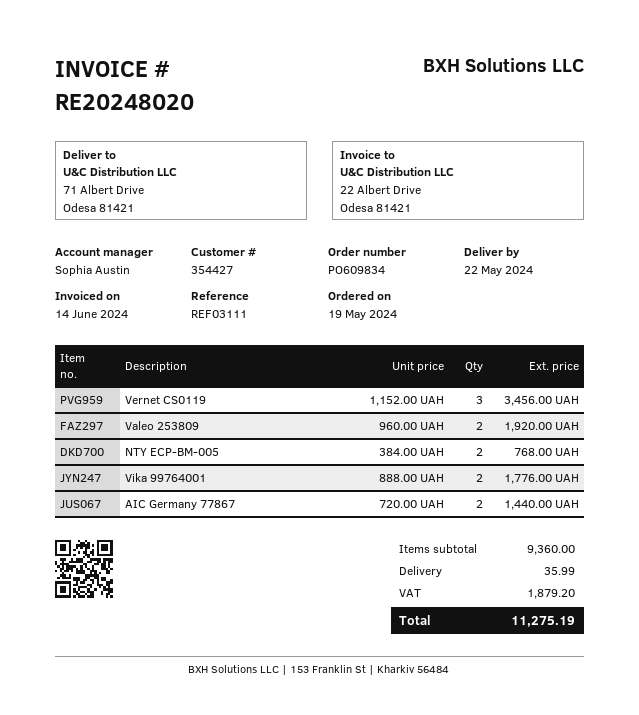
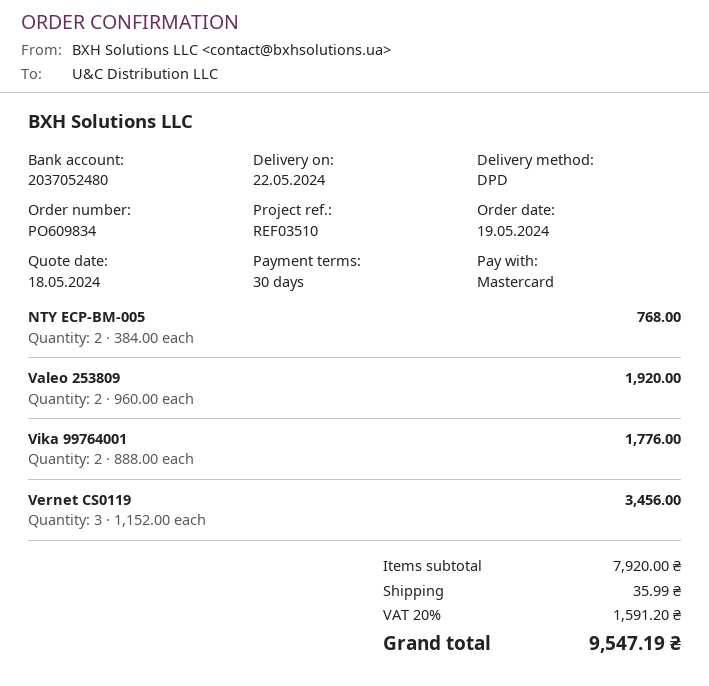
reference: REF03111 -> REF03510
AIC Germany 77867: 2 x 720.00 = 1440.00 -> none
subtotal: 9360.00 -> 7920.00
tax: 1879.20 -> 1591.20
total: 11275.19 -> 9547.19

